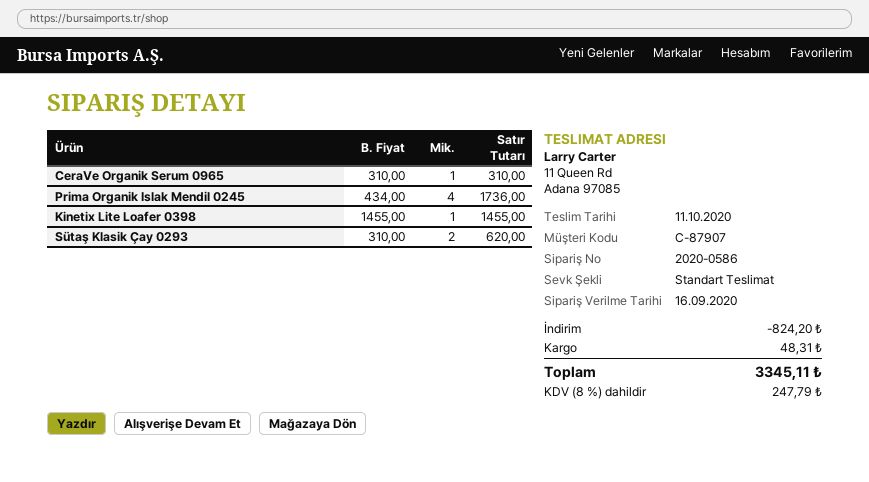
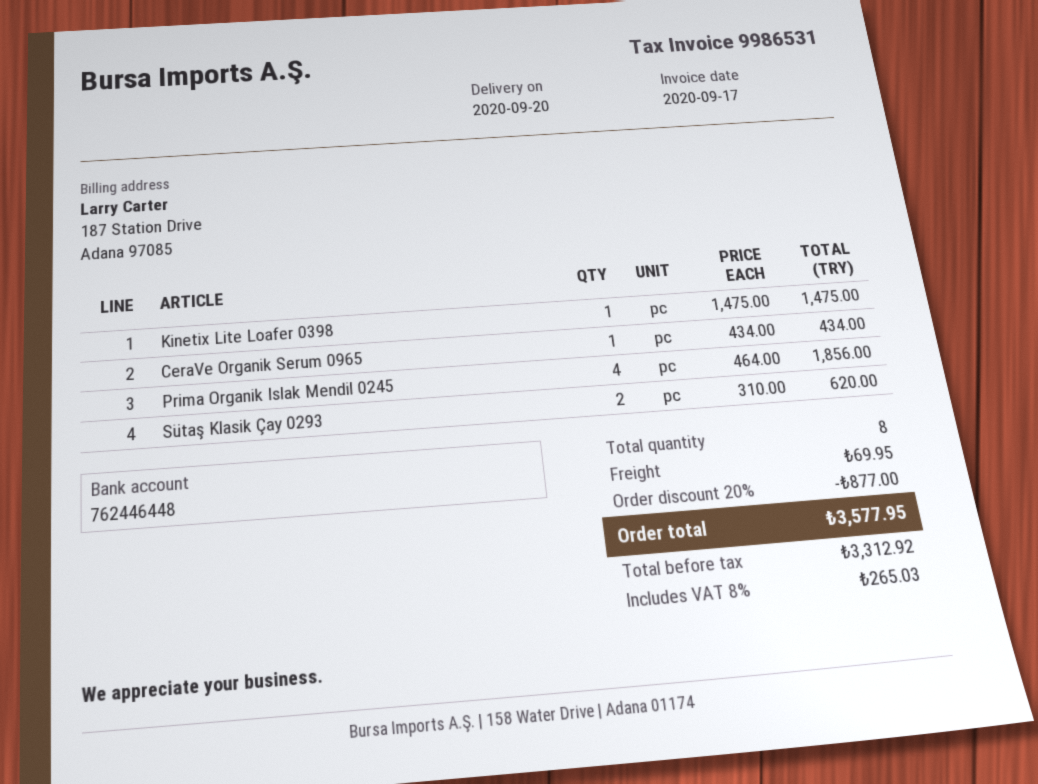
delivery date: 2020-10-11 -> 2020-09-20
CeraVe Organik Serum 0965: 1 x 310.00 = 310.00 -> 1 x 434.00 = 434.00
Prima Organik Islak Mendil 0245: 4 x 434.00 = 1736.00 -> 4 x 464.00 = 1856.00
Kinetix Lite Loafer 0398: 1 x 1455.00 = 1455.00 -> 1 x 1475.00 = 1475.00
discount: 824.20 -> 877.00
shipping: 48.31 -> 69.95
tax: 8% = 247.79 -> 8% = 265.03
total: 3345.11 -> 3577.95

